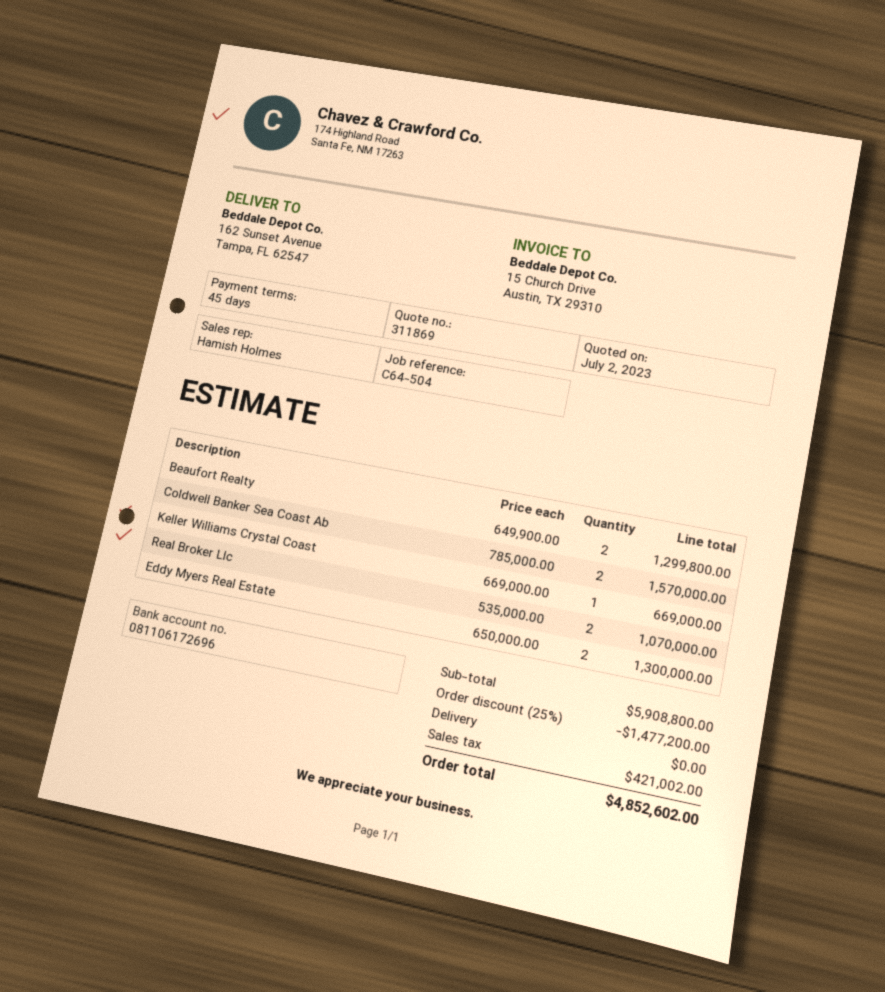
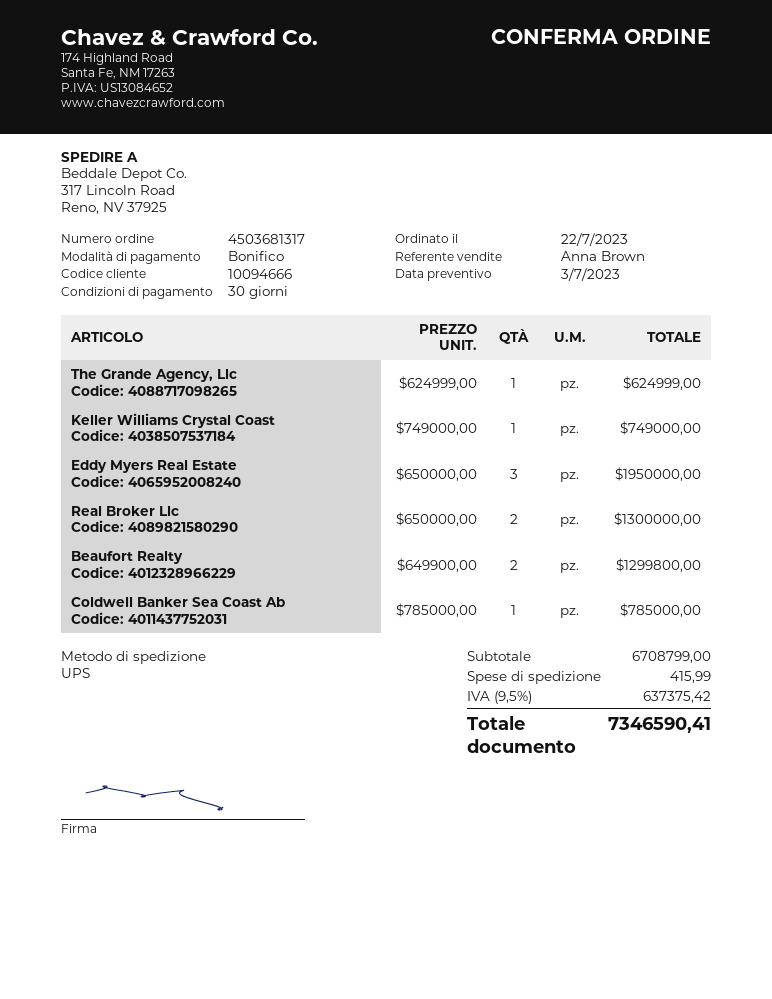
quote date: 2023-07-02 -> 2023-07-03
payment terms: 45 days -> 30 days
sales rep: Hamish Holmes -> Anna Brown
ship to: 162 Sunset Avenue, Tampa, FL 62547 -> 317 Lincoln Road, Reno, NV 37925
Coldwell Banker Sea Coast Ab: 2 x 785000.00 = 1570000.00 -> 1 x 785000.00 = 785000.00
Keller Williams Crystal Coast: 1 x 669000.00 = 669000.00 -> 1 x 749000.00 = 749000.00
Real Broker Llc: 2 x 535000.00 = 1070000.00 -> 2 x 650000.00 = 1300000.00
Eddy Myers Real Estate: 2 x 650000.00 = 1300000.00 -> 3 x 650000.00 = 1950000.00
The Grande Agency, Llc: none -> 1 x 624999.00 = 624999.00
subtotal: 5908800.00 -> 6708799.00
discount: 25% = 1477200.00 -> none
shipping: 0.00 -> 415.99
tax: 421002.00 -> 637375.42
total: 4852602.00 -> 7346590.41

